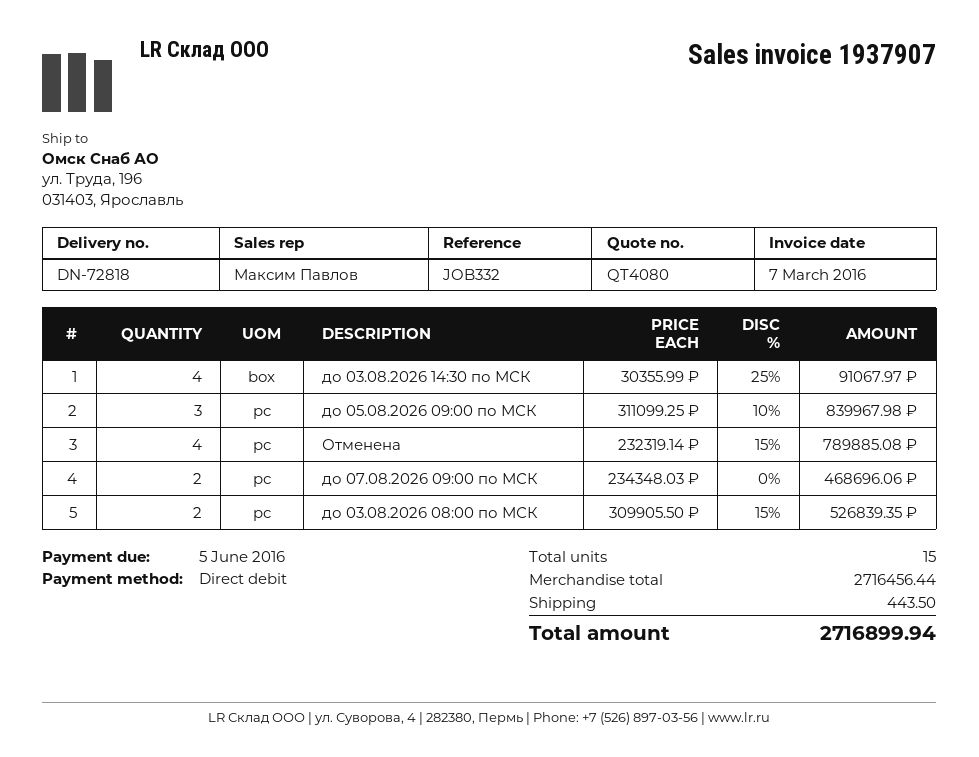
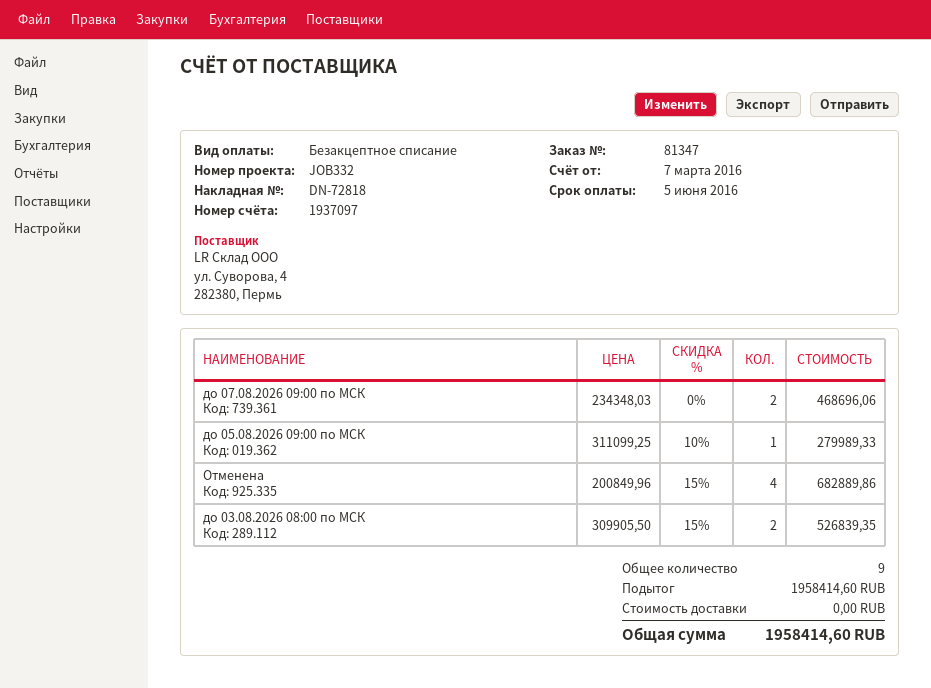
invoice number: 1937907 -> 1937097
до 03.08.2026 14:30 по МСК: 4 x 30355.99 - 25% = 91067.97 -> none
до 05.08.2026 09:00 по МСК: 3 x 311099.25 - 10% = 839967.98 -> 1 x 311099.25 - 10% = 279989.33
Отменена: 4 x 232319.14 - 15% = 789885.08 -> 4 x 200849.96 - 15% = 682889.86
total quantity: 15 -> 9
subtotal: 2716456.44 -> 1958414.60
shipping: 443.50 -> 0.00
total: 2716899.94 -> 1958414.60

